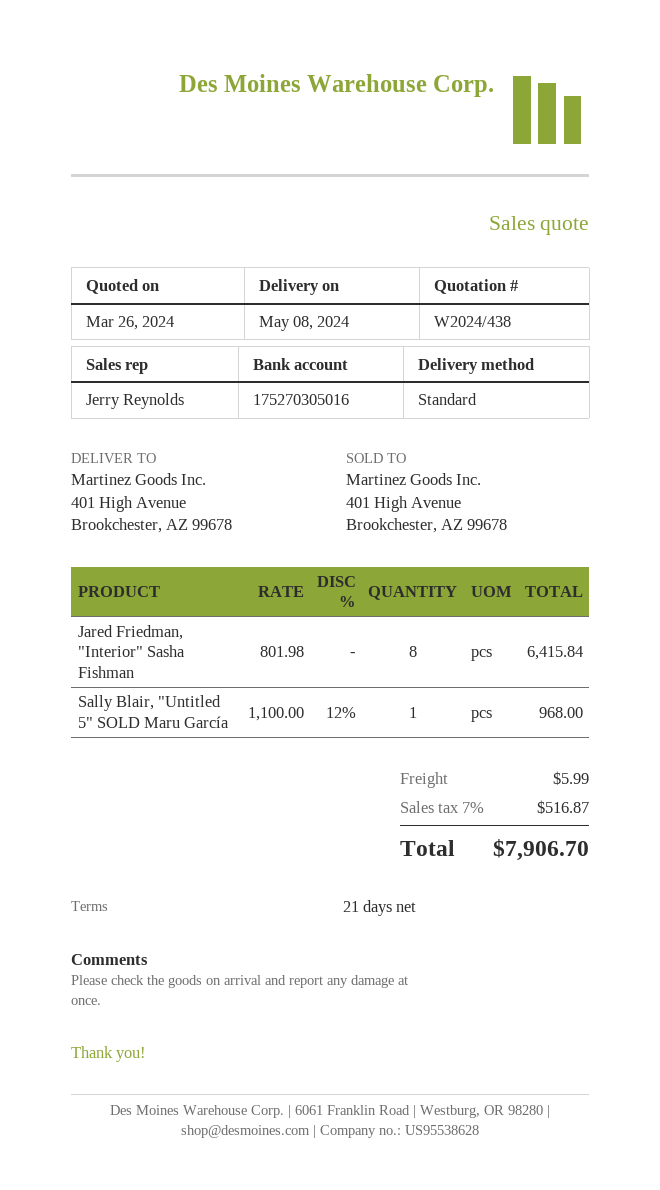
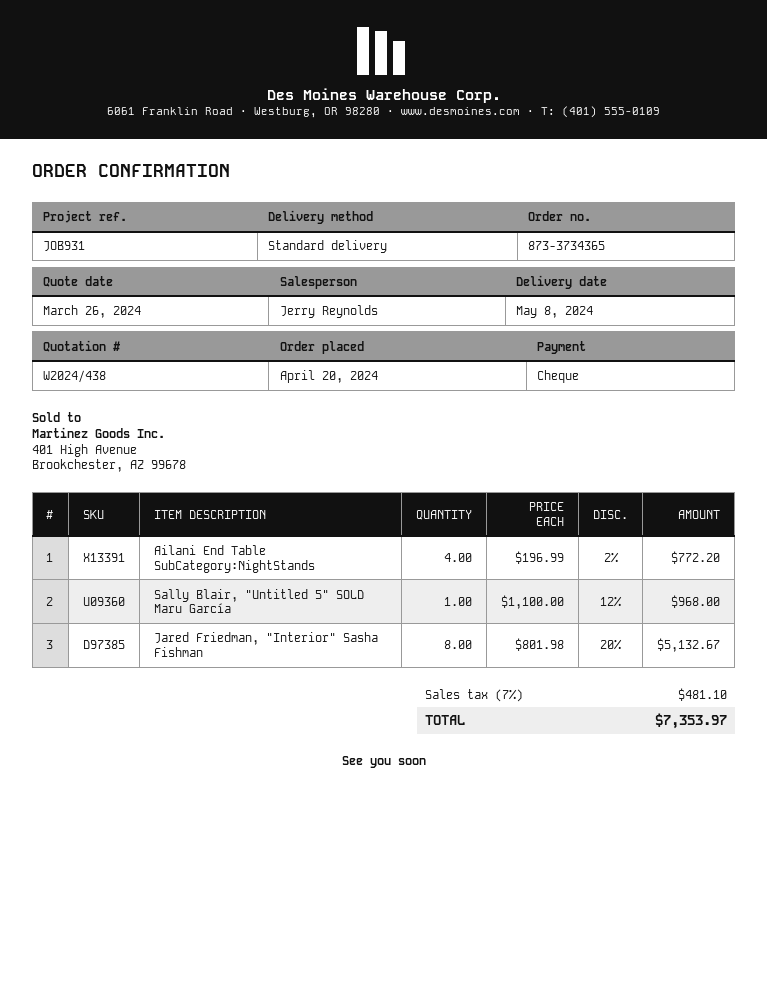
Jared Friedman, "Interior" Sasha Fishman: 8 x 801.98 = 6415.84 -> 8 x 801.98 - 20% = 5132.67
Ailani End Table SubCategory:NightStands: none -> 4 x 196.99 - 2% = 772.20
shipping: 5.99 -> none
tax: 7% = 516.87 -> 7% = 481.10
total: 7906.70 -> 7353.97

